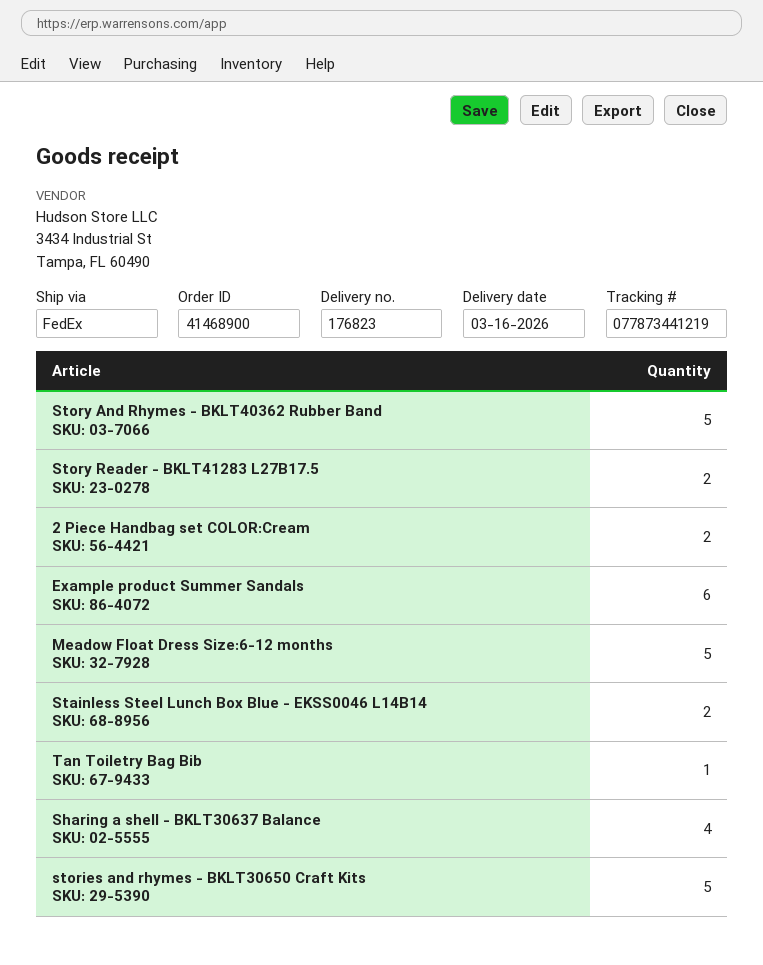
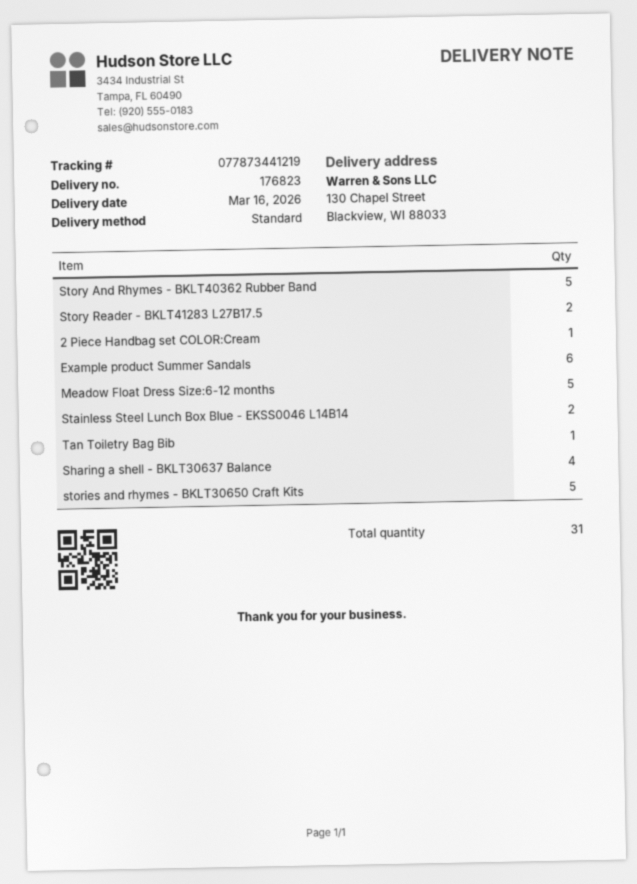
shipping method: FedEx -> standard
2 Piece Handbag set COLOR:Cream: 2 -> 1

